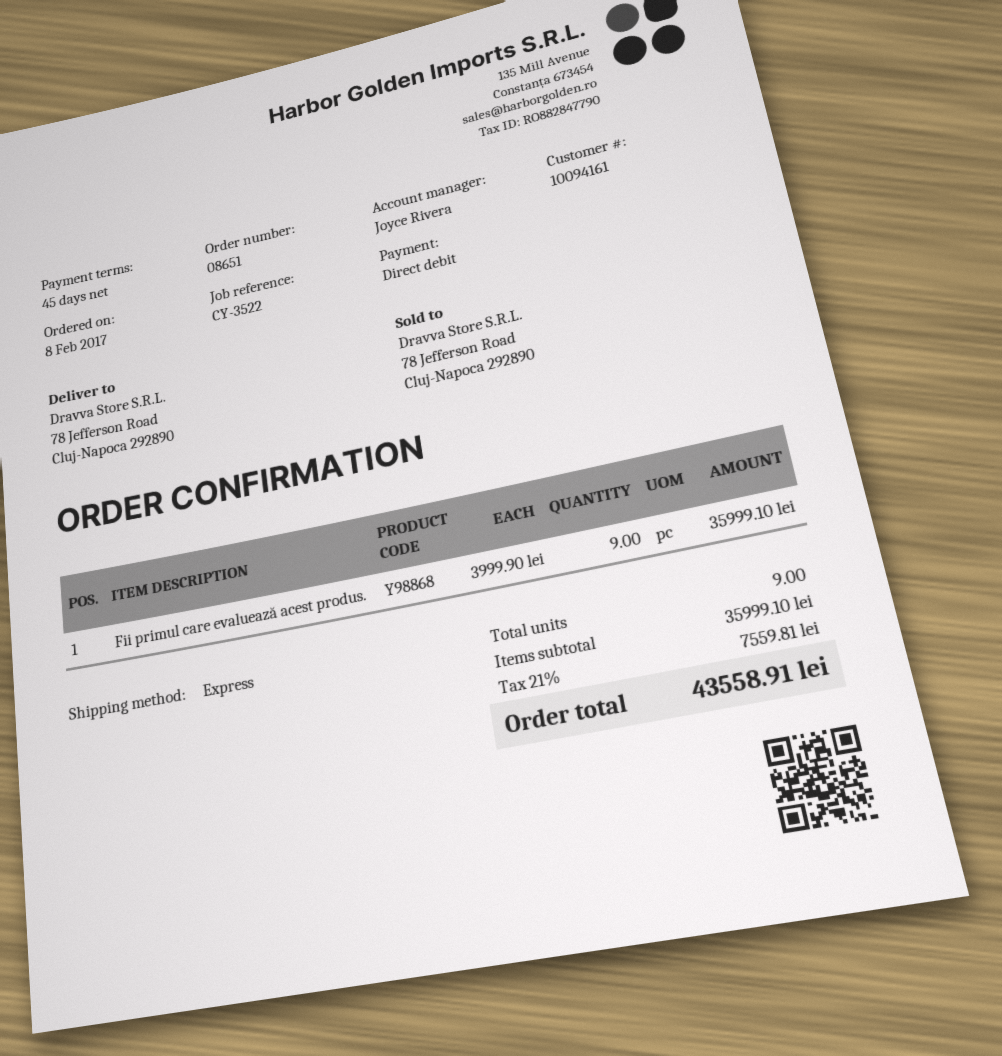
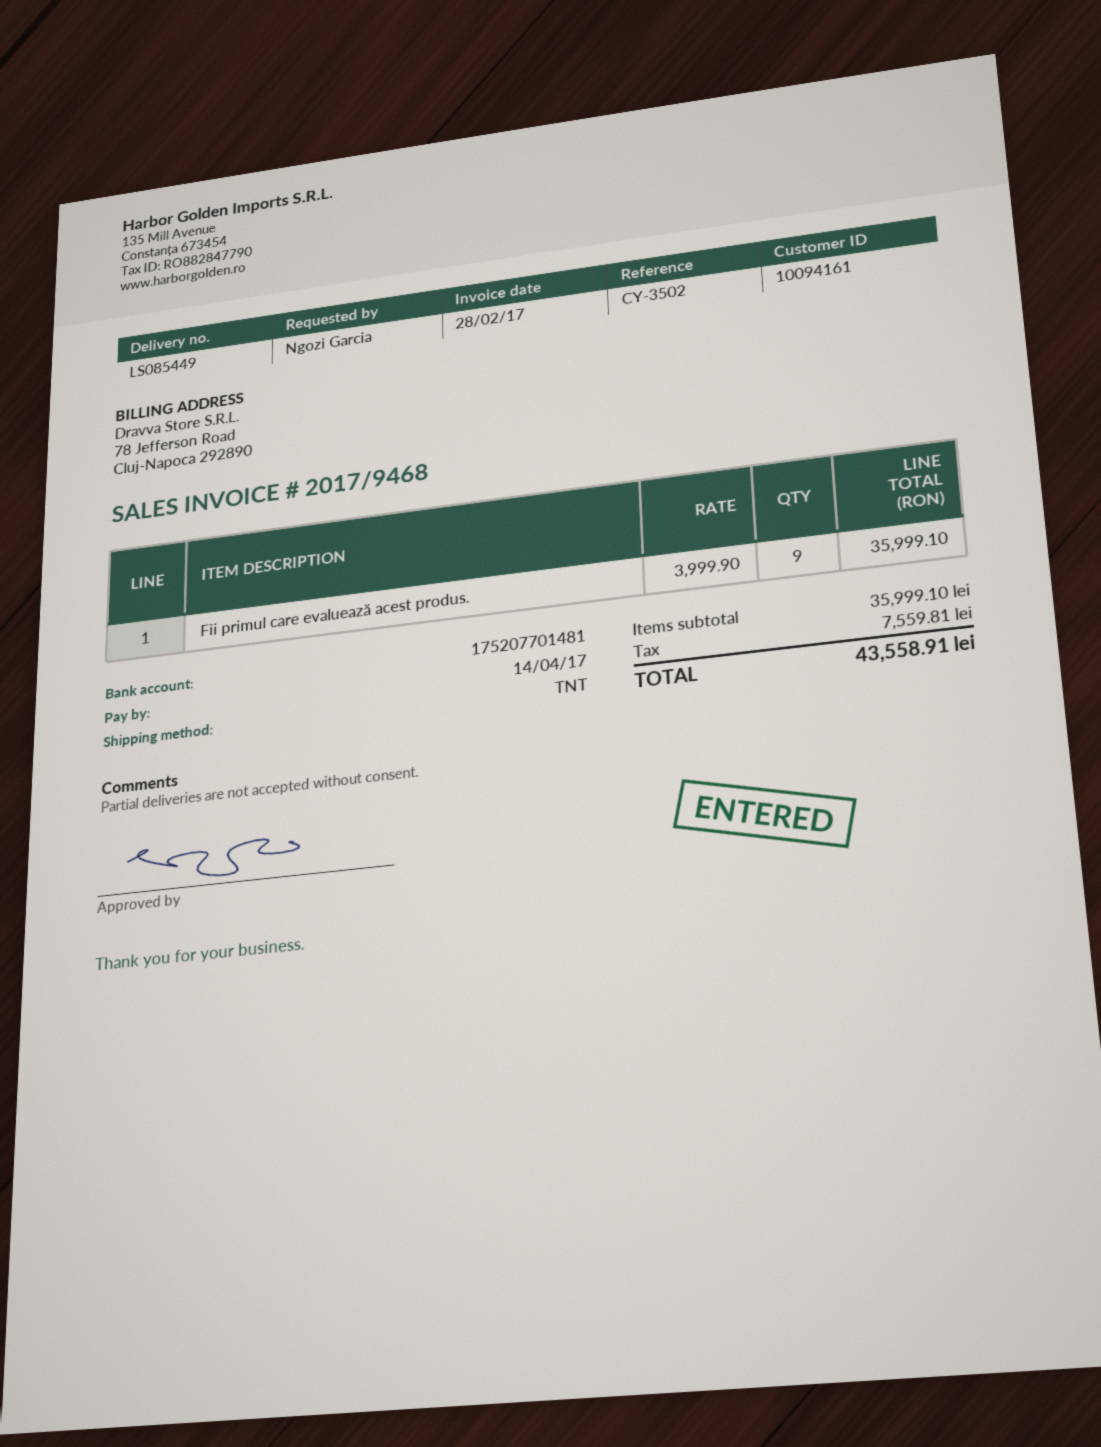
reference: CY-3522 -> CY-3502
shipping method: express -> TNT

